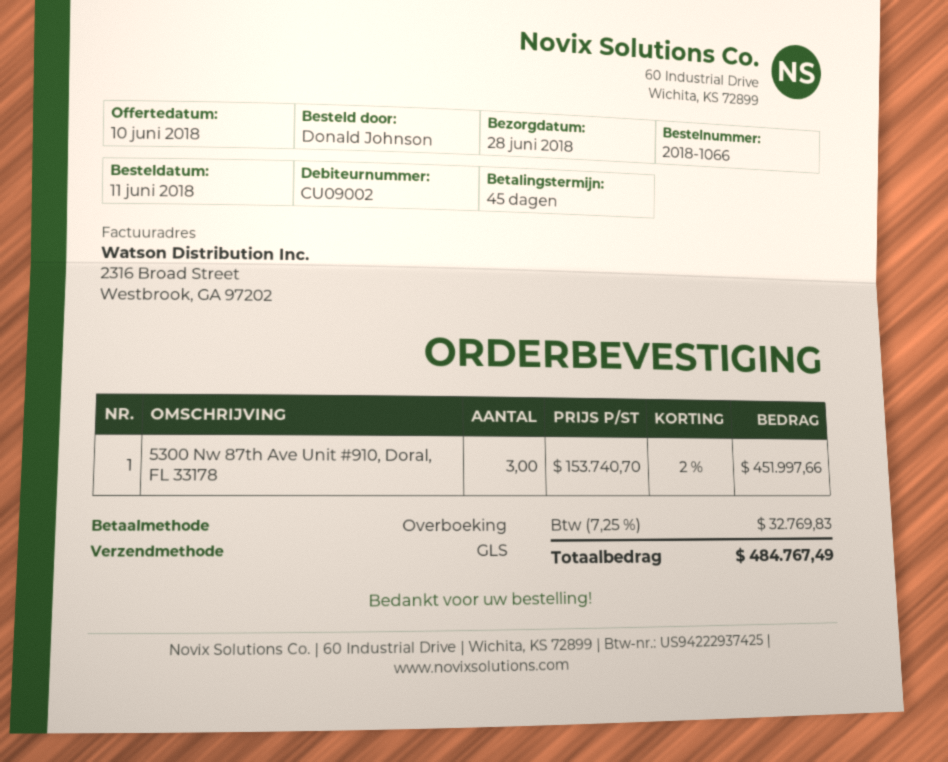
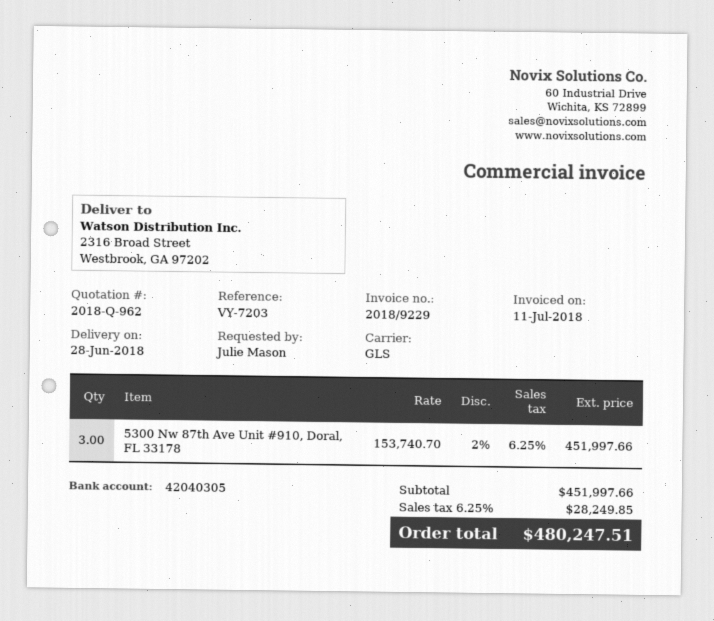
ordered by: Donald Johnson -> Julie Mason
tax: 7.25% = 32769.83 -> 6.25% = 28249.85
total: 484767.49 -> 480247.51

